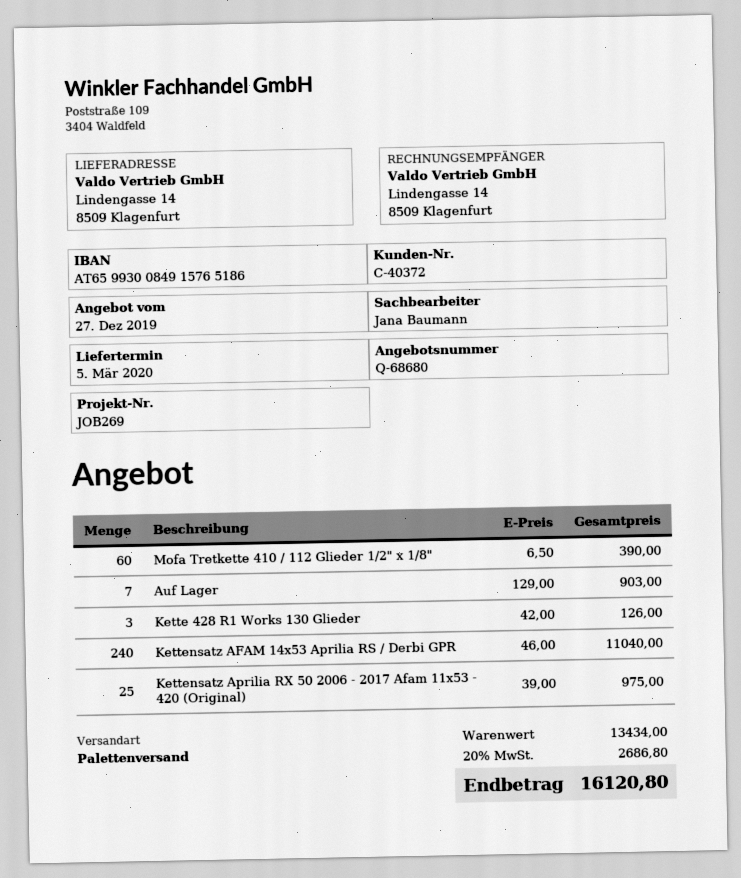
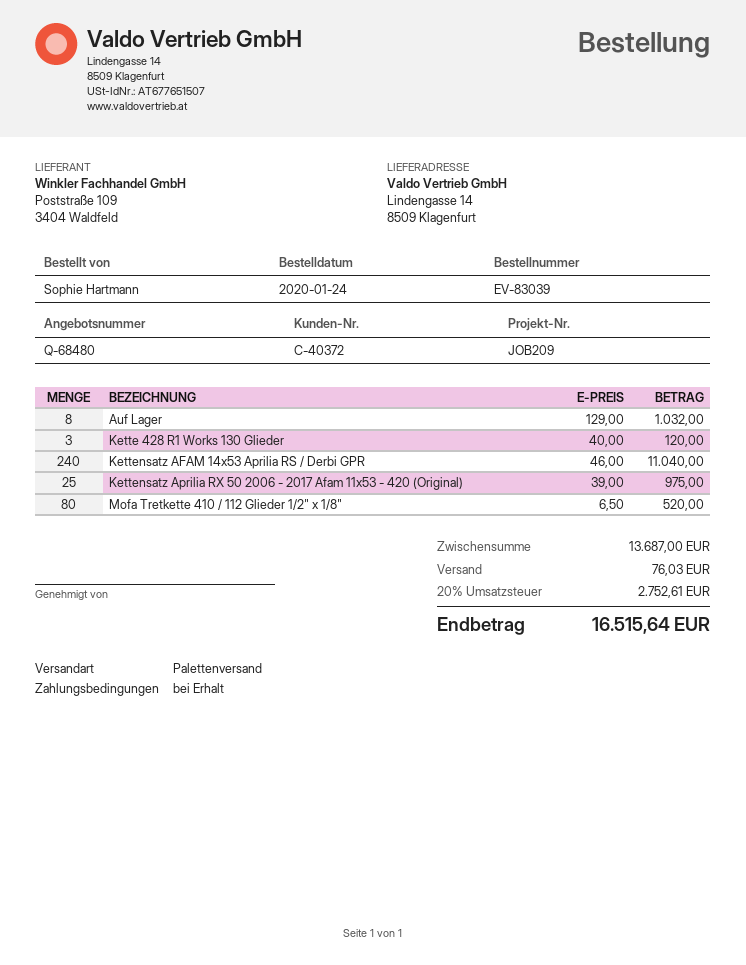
quote number: Q-68680 -> Q-68480
reference: JOB269 -> JOB209
Mofa Tretkette 410 / 112 Glieder 1/2" x 1/8": 60 x 6.50 = 390.00 -> 80 x 6.50 = 520.00
Auf Lager: 7 x 129.00 = 903.00 -> 8 x 129.00 = 1032.00
Kette 428 R1 Works 130 Glieder: 3 x 42.00 = 126.00 -> 3 x 40.00 = 120.00
subtotal: 13434.00 -> 13687.00
shipping: none -> 76.03
tax: 20% = 2686.80 -> 20% = 2752.61
total: 16120.80 -> 16515.64

